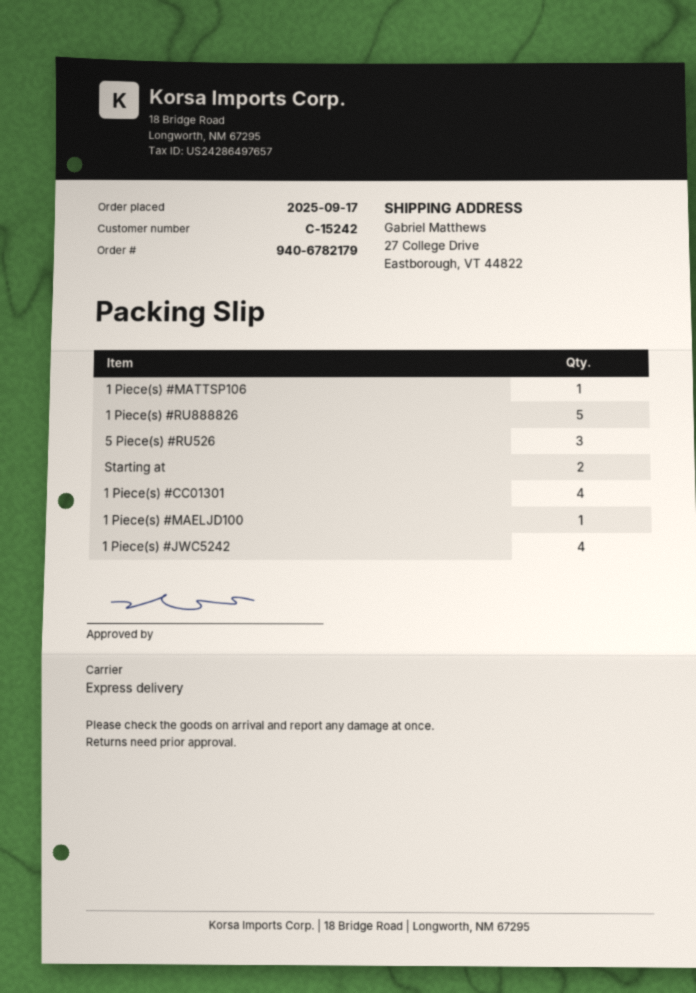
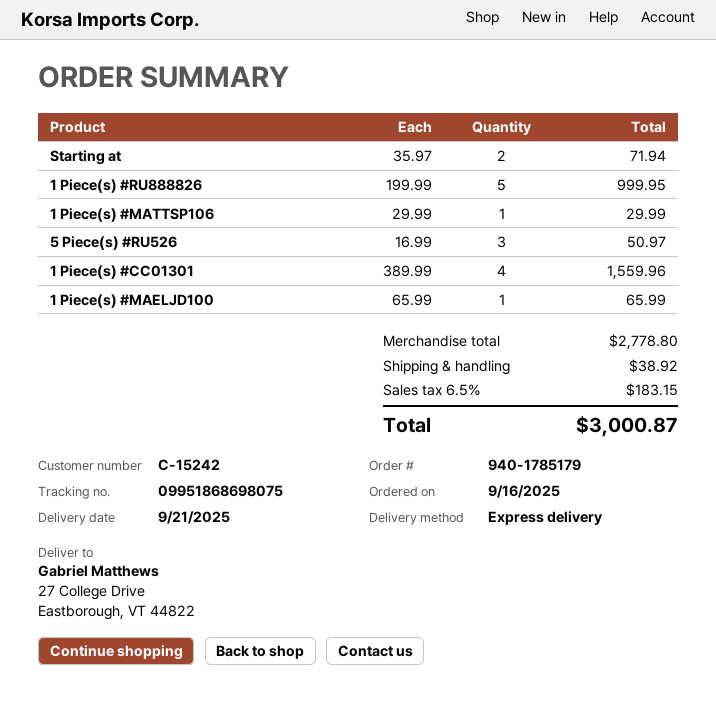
order number: 940-6782179 -> 940-1785179
order date: 2025-09-17 -> 2025-09-16
1 Piece(s) #JWC5242: 4 -> none

